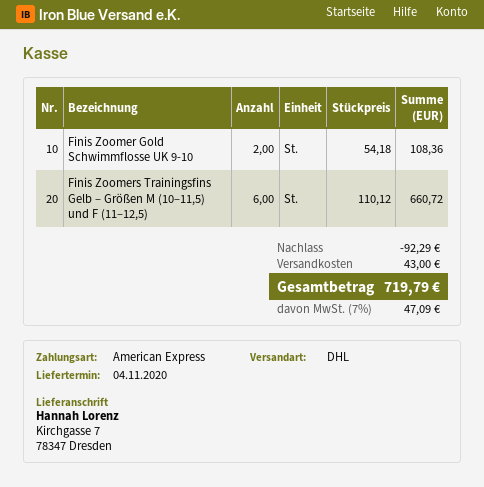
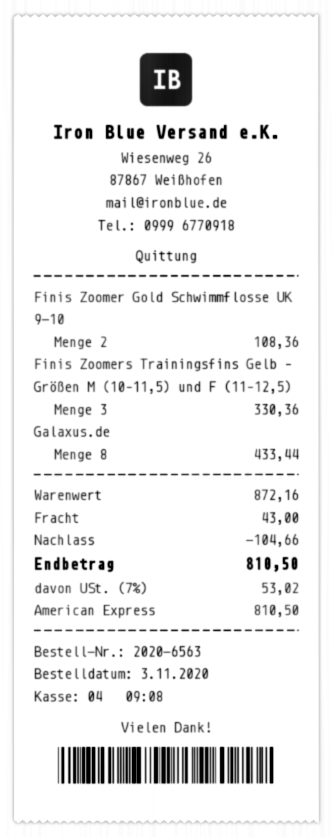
Finis Zoomers Trainingsfins Gelb – Größen M (10–11,5) und F (11–12,5): 6 for 660.72 -> 3 for 330.36
Galaxus.de: none -> 8 for 433.44
discount: 92.29 -> 104.66
tax: 7% = 47.09 -> 7% = 53.02
total: 719.79 -> 810.50

